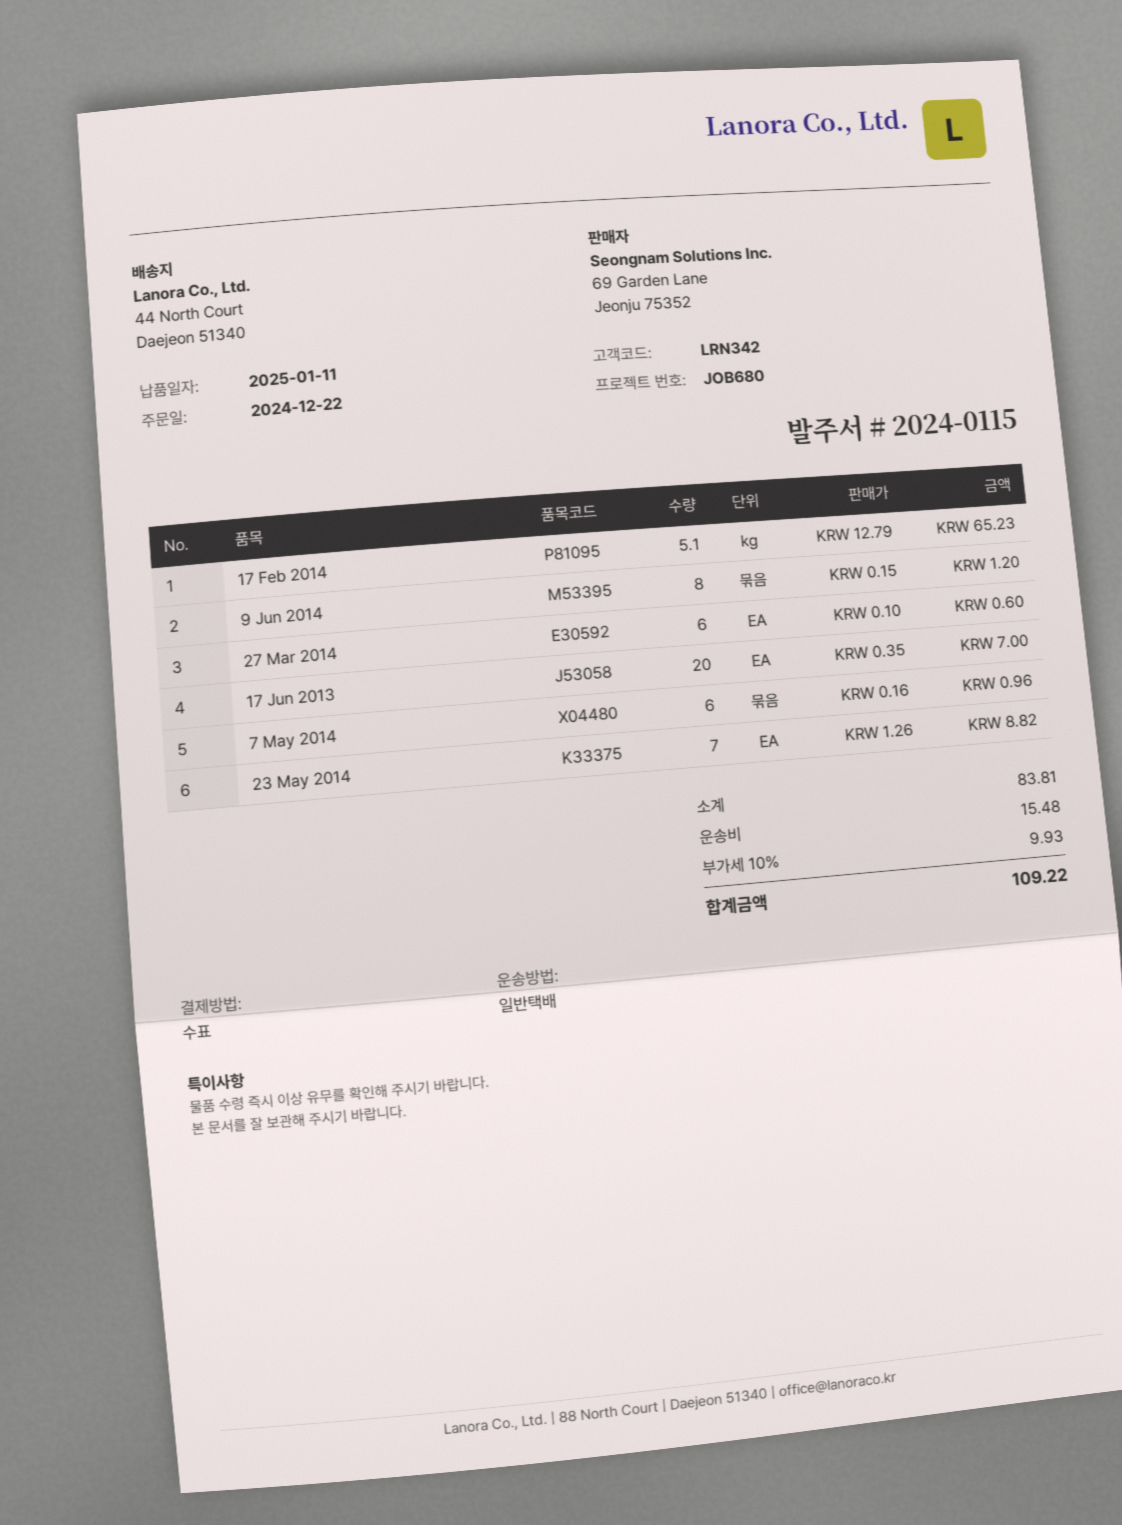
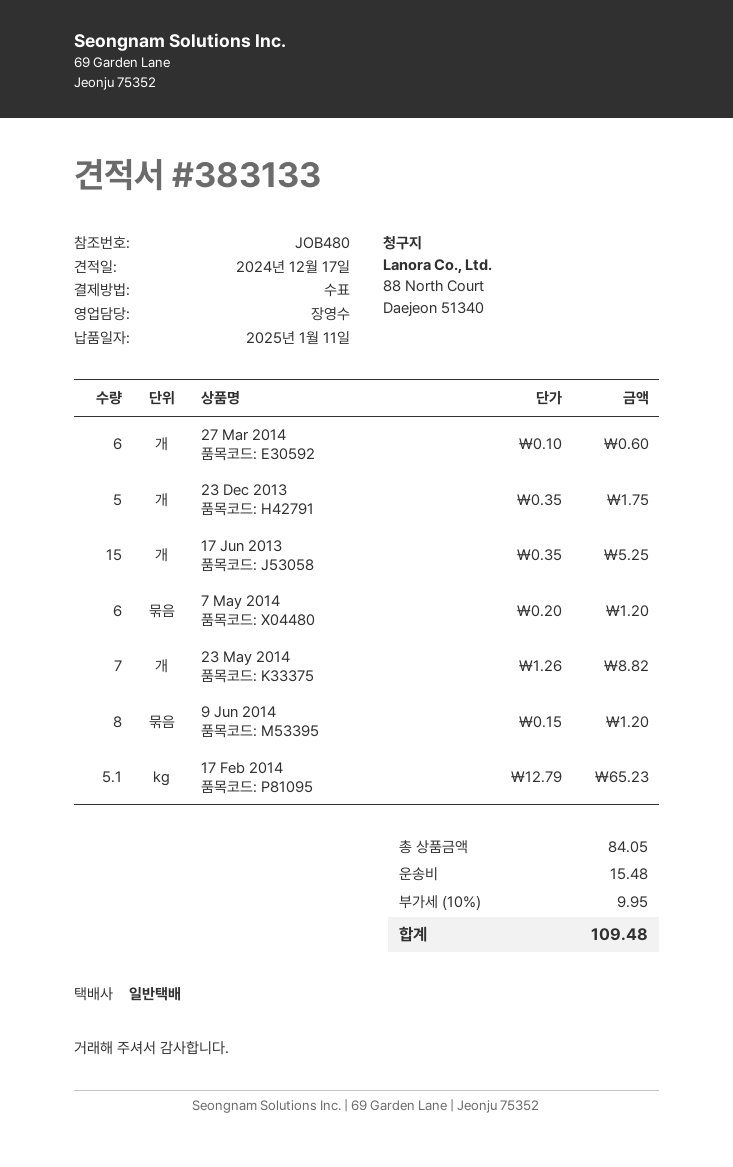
reference: JOB680 -> JOB480
17 Jun 2013: 20 x 0.35 = 7.00 -> 15 x 0.35 = 5.25
7 May 2014: 6 x 0.16 = 0.96 -> 6 x 0.20 = 1.20
23 Dec 2013: none -> 5 x 0.35 = 1.75
subtotal: 83.81 -> 84.05
tax: 10% = 9.93 -> 10% = 9.95
total: 109.22 -> 109.48

